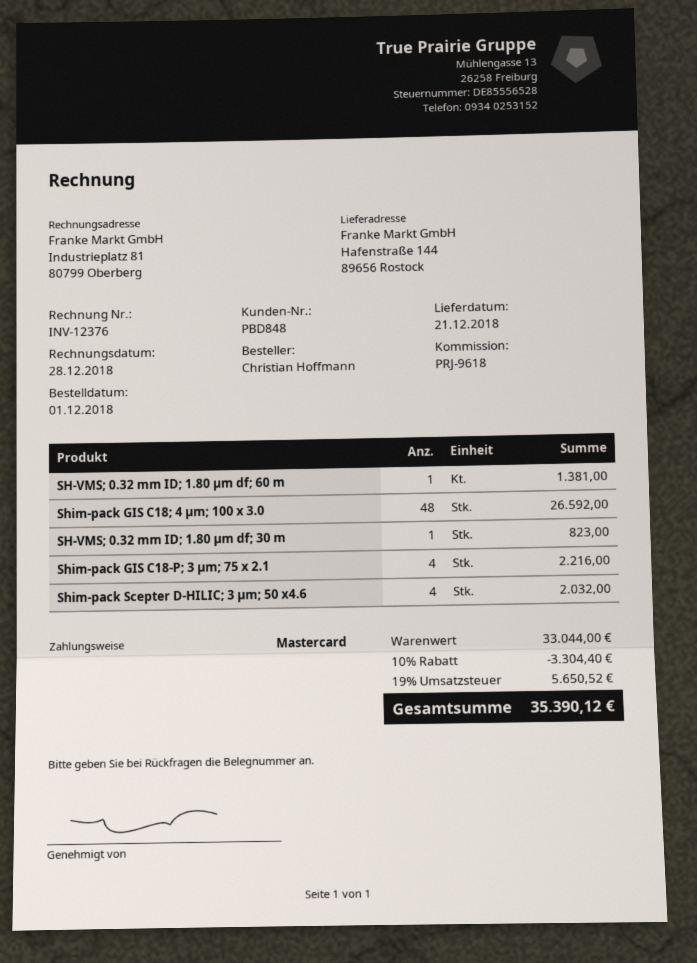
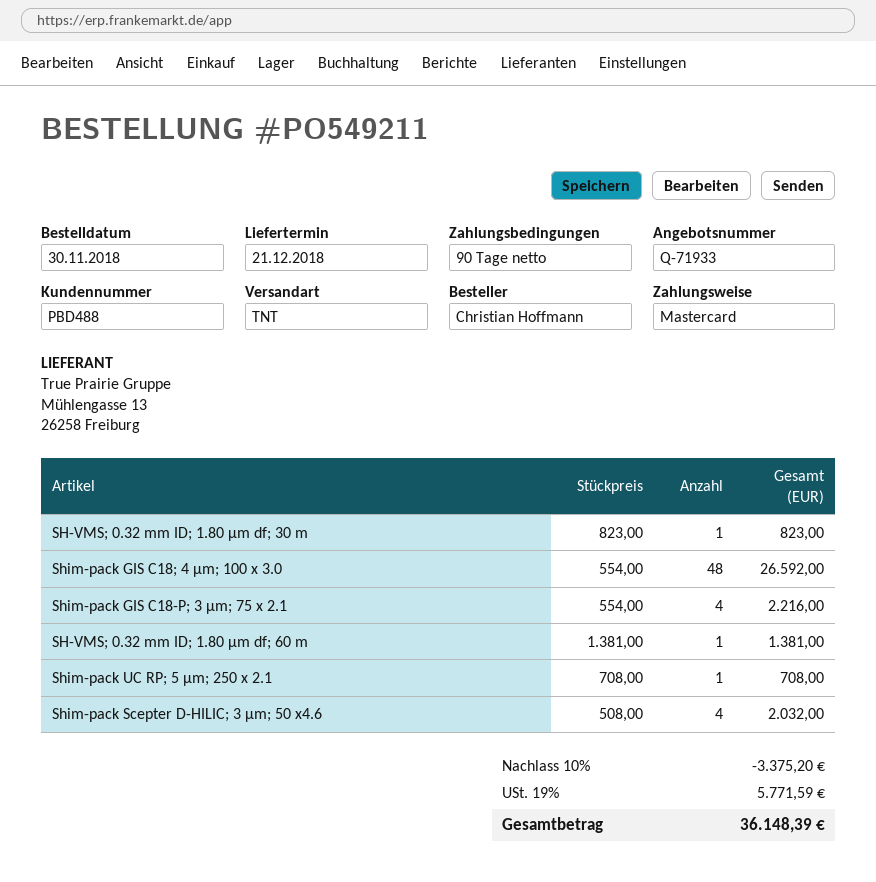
order date: 2018-12-01 -> 2018-11-30
customer number: PBD848 -> PBD488
Shim-pack UC RP; 5 µm; 250 x 2.1: none -> 1 for 708.00
discount: 10% = 3304.40 -> 10% = 3375.20
tax: 19% = 5650.52 -> 19% = 5771.59
total: 35390.12 -> 36148.39

